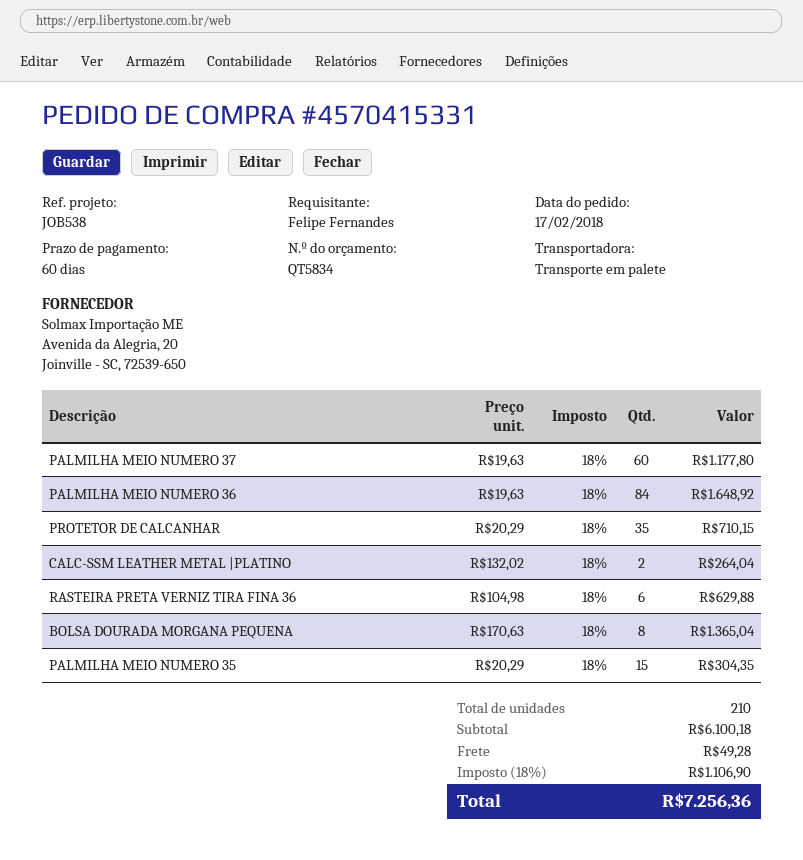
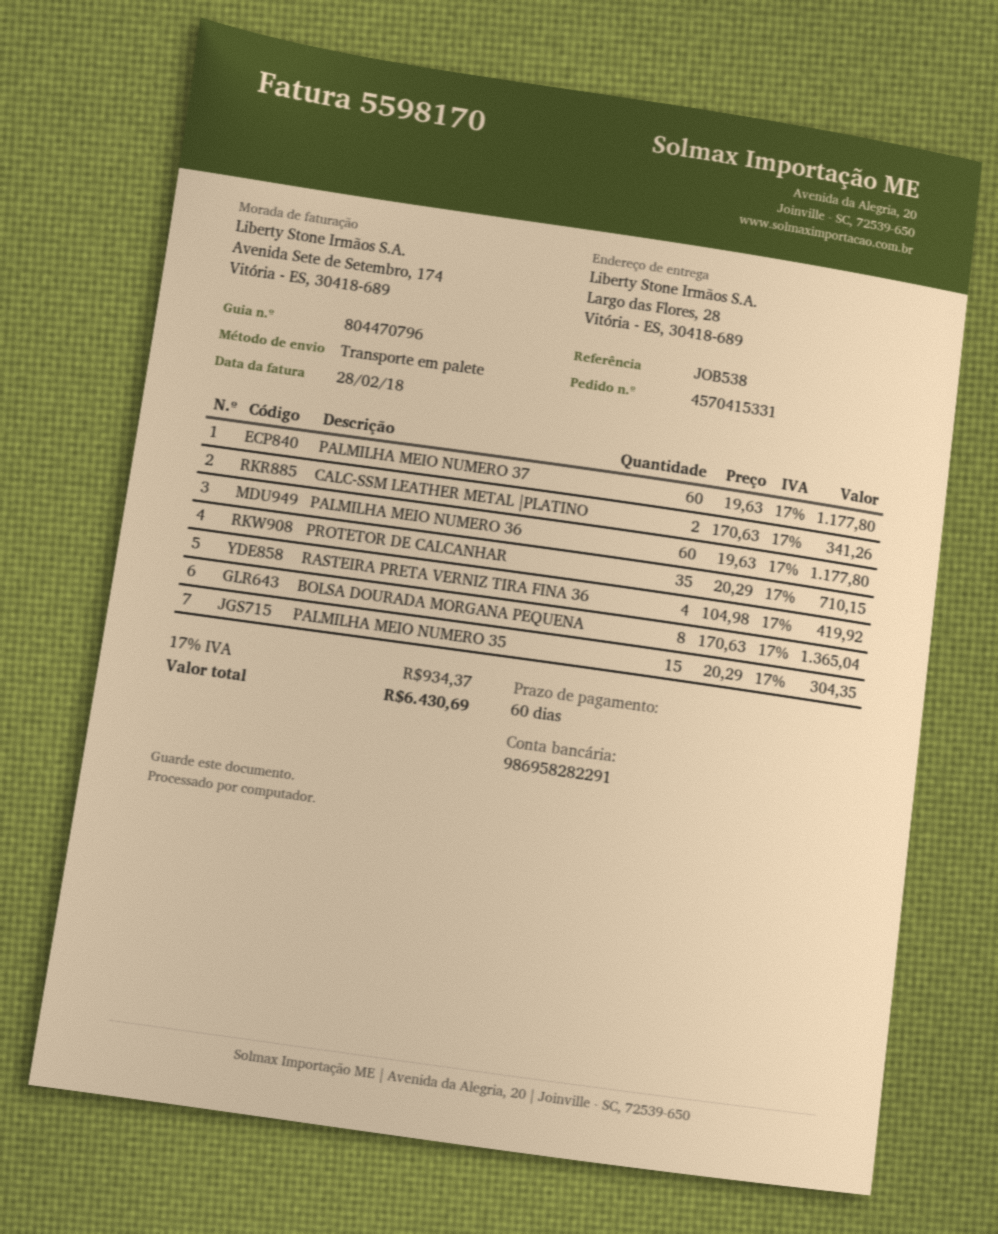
PALMILHA MEIO NUMERO 36: 84 x 19.63 = 1648.92 -> 60 x 19.63 = 1177.80
CALC-SSM LEATHER METAL |PLATINO: 2 x 132.02 = 264.04 -> 2 x 170.63 = 341.26
RASTEIRA PRETA VERNIZ TIRA FINA 36: 6 x 104.98 = 629.88 -> 4 x 104.98 = 419.92
shipping: 49.28 -> none
tax: 18% = 1106.90 -> 17% = 934.37
total: 7256.36 -> 6430.69

